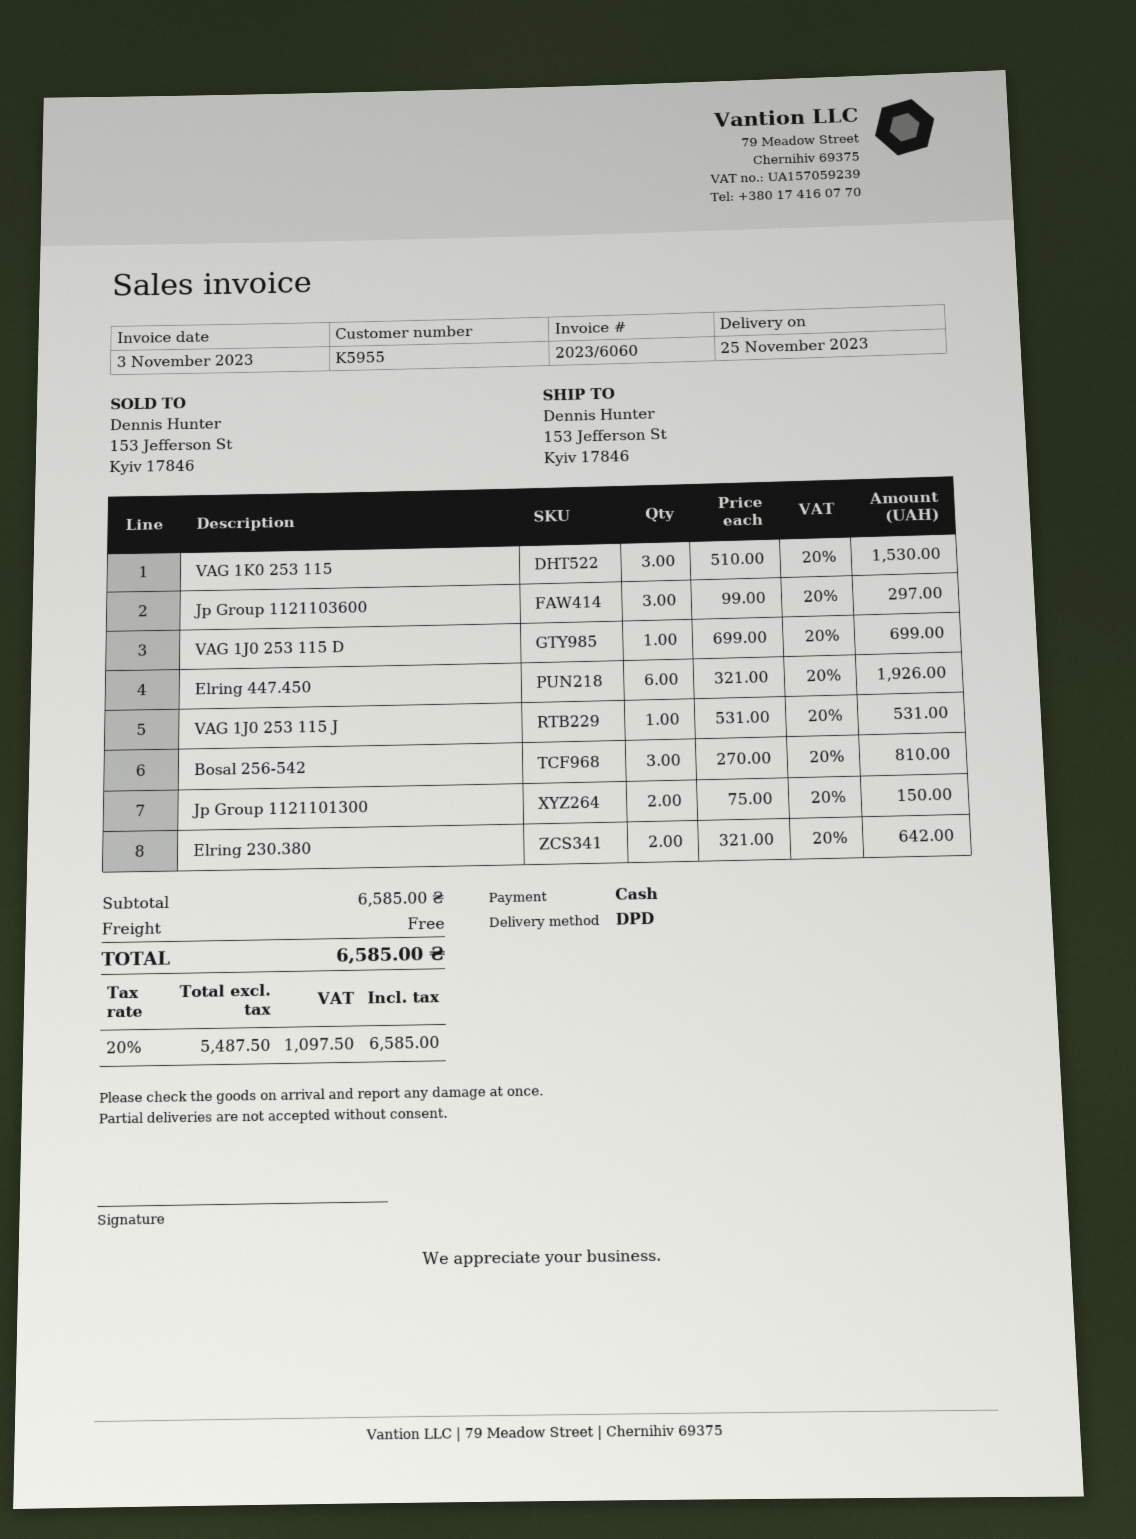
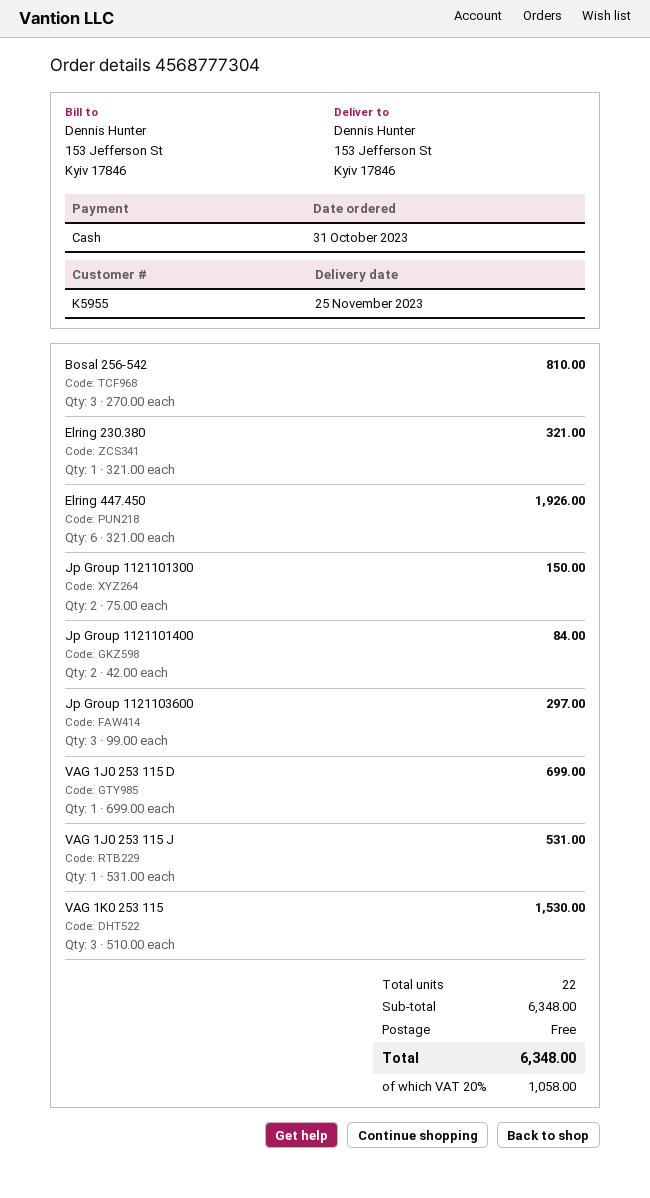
Elring 230.380: 2 x 321.00 = 642.00 -> 1 x 321.00 = 321.00
Jp Group 1121101400: none -> 2 x 42.00 = 84.00
subtotal: 6585.00 -> 6348.00
tax: 20% = 1097.50 -> 20% = 1058.00
total: 6585.00 -> 6348.00

